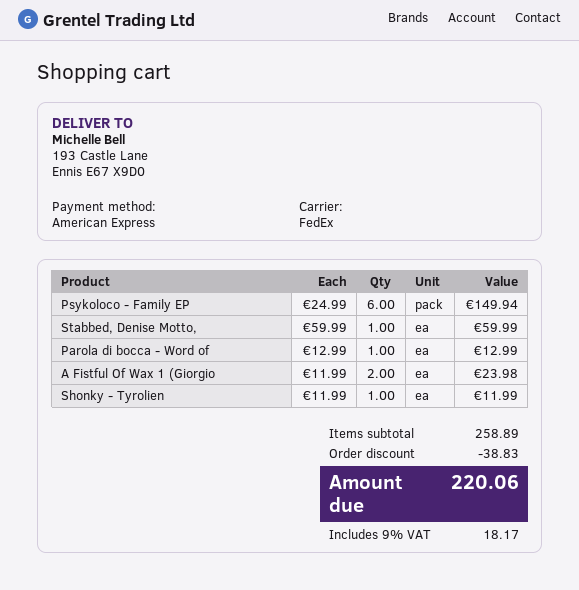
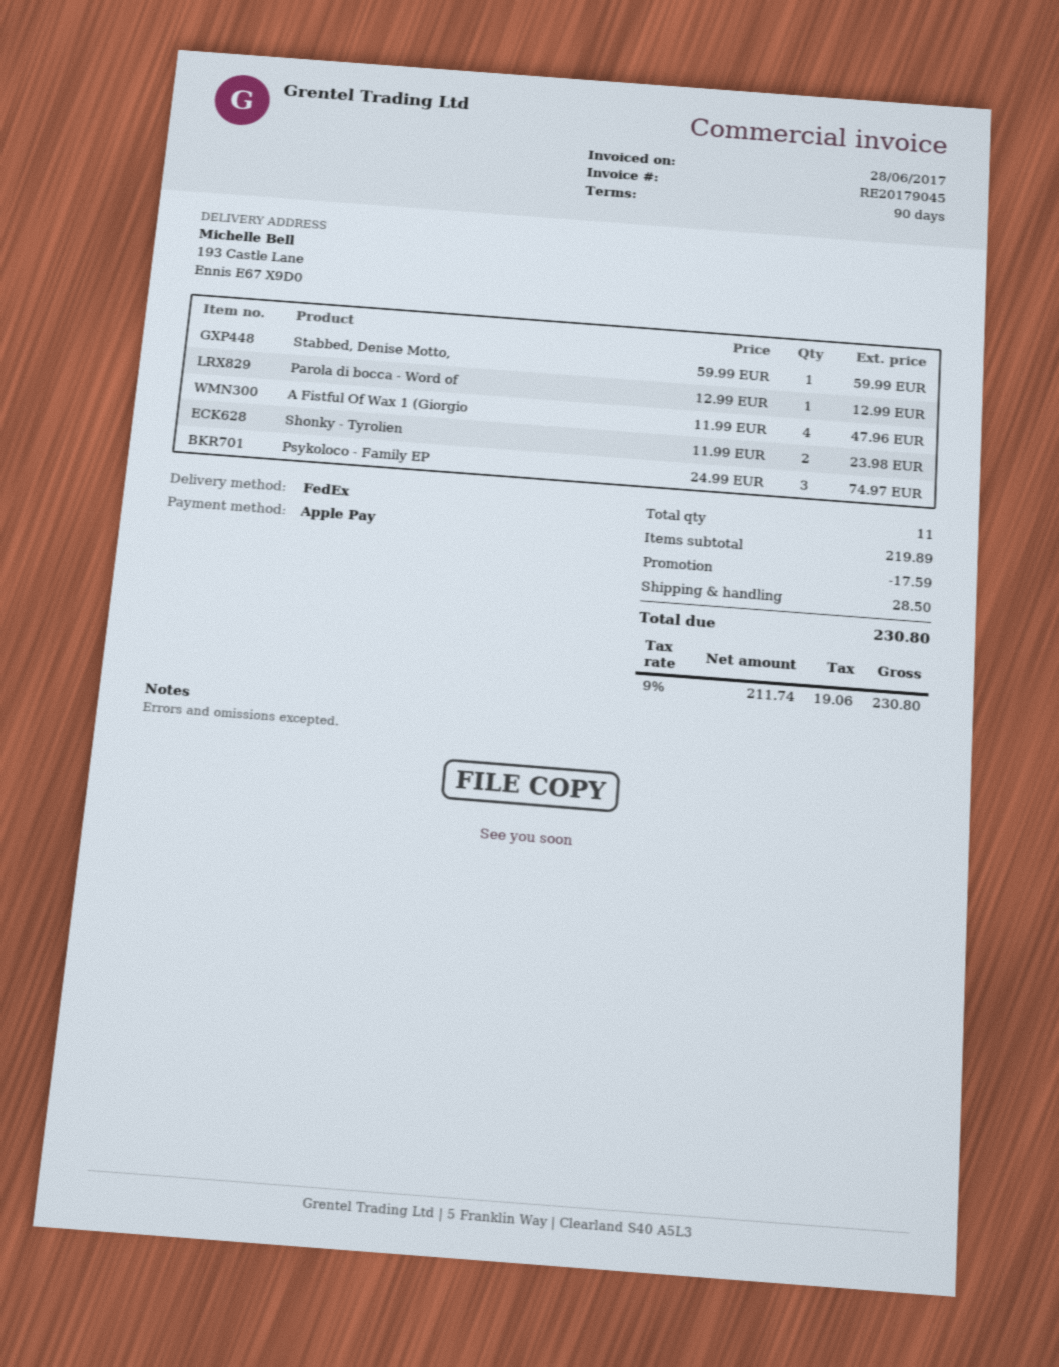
payment method: American Express -> Apple Pay
Psykoloco - Family EP: 6 x 24.99 = 149.94 -> 3 x 24.99 = 74.97
A Fistful Of Wax 1 (Giorgio: 2 x 11.99 = 23.98 -> 4 x 11.99 = 47.96
Shonky - Tyrolien: 1 x 11.99 = 11.99 -> 2 x 11.99 = 23.98
subtotal: 258.89 -> 219.89
discount: 38.83 -> 17.59
shipping: none -> 28.50
tax: 9% = 18.17 -> 9% = 19.06
total: 220.06 -> 230.80

